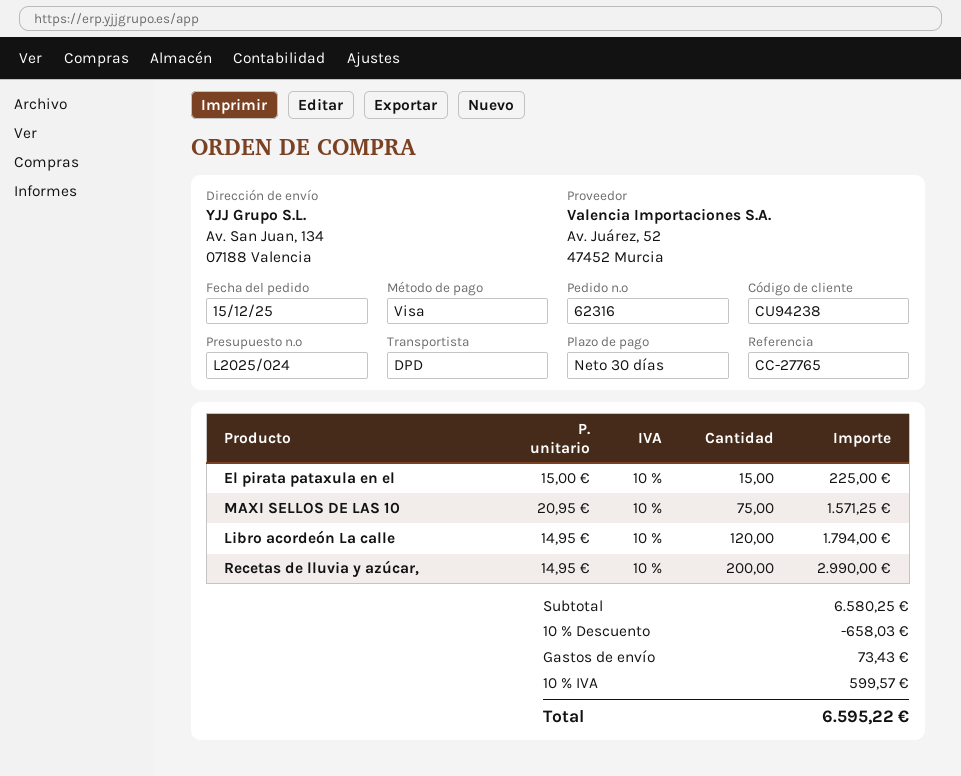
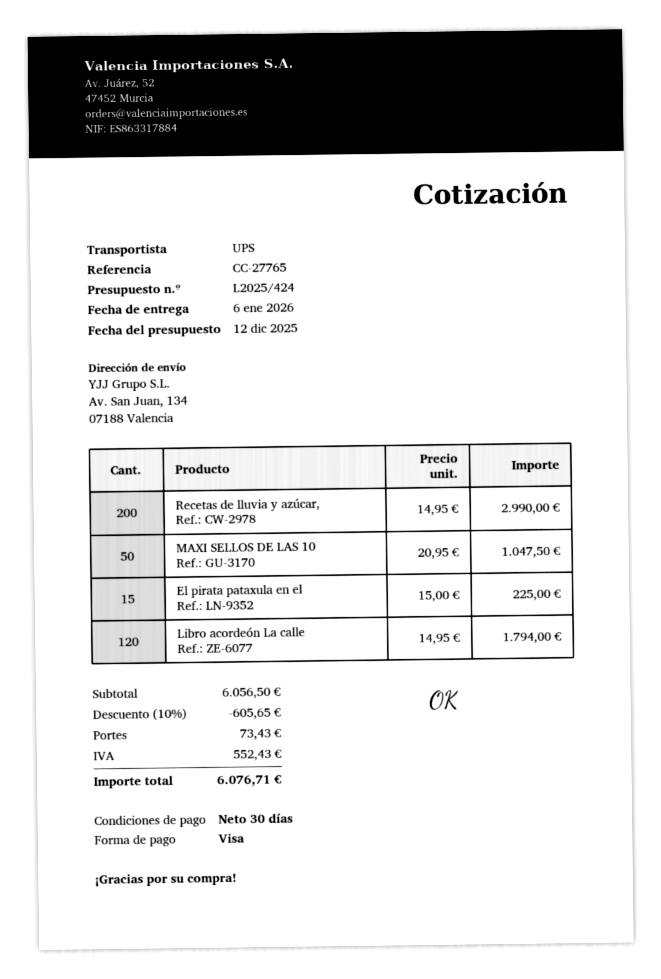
quote number: L2025/024 -> L2025/424
shipping method: DPD -> UPS
MAXI SELLOS DE LAS 10: 75 x 20.95 = 1571.25 -> 50 x 20.95 = 1047.50
subtotal: 6580.25 -> 6056.50
discount: 10% = 658.03 -> 10% = 605.65
tax: 599.57 -> 552.43
total: 6595.22 -> 6076.71

